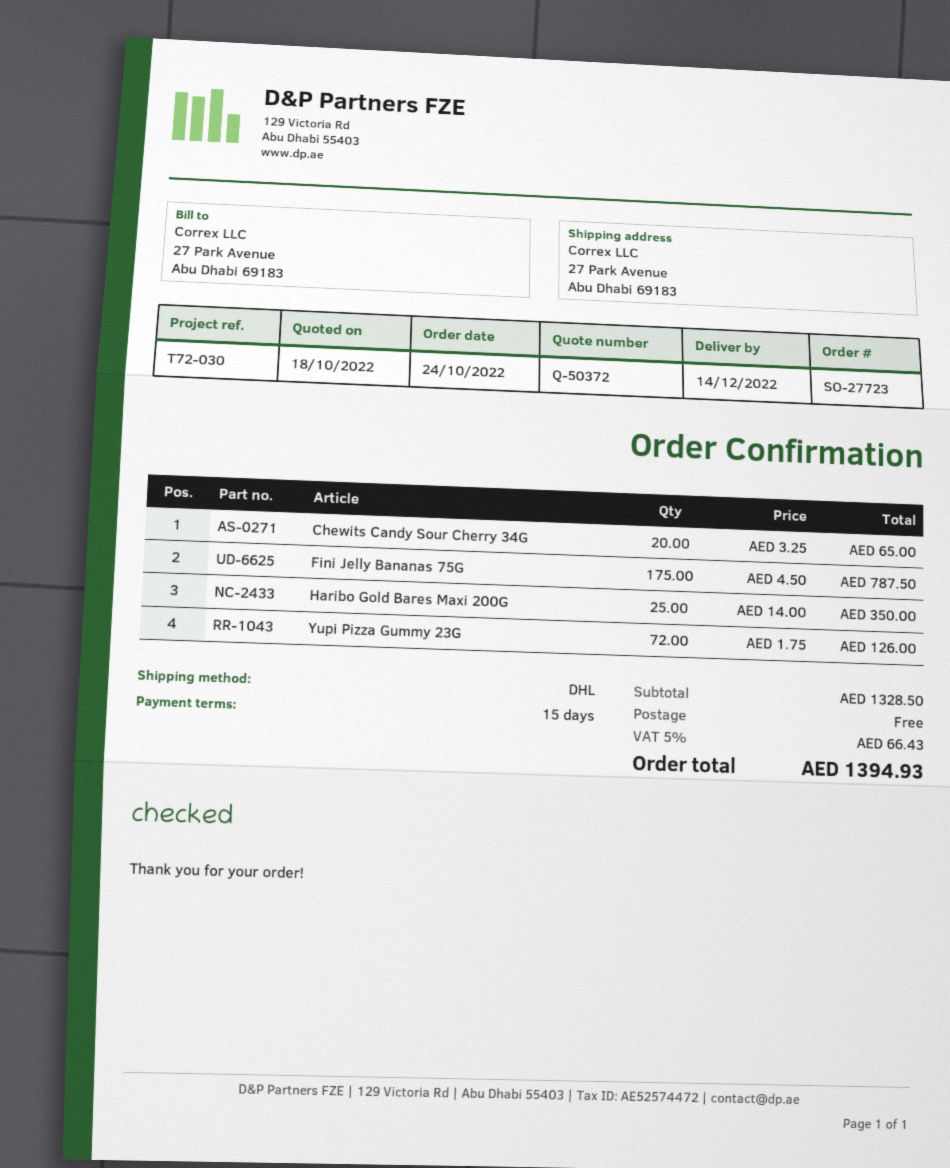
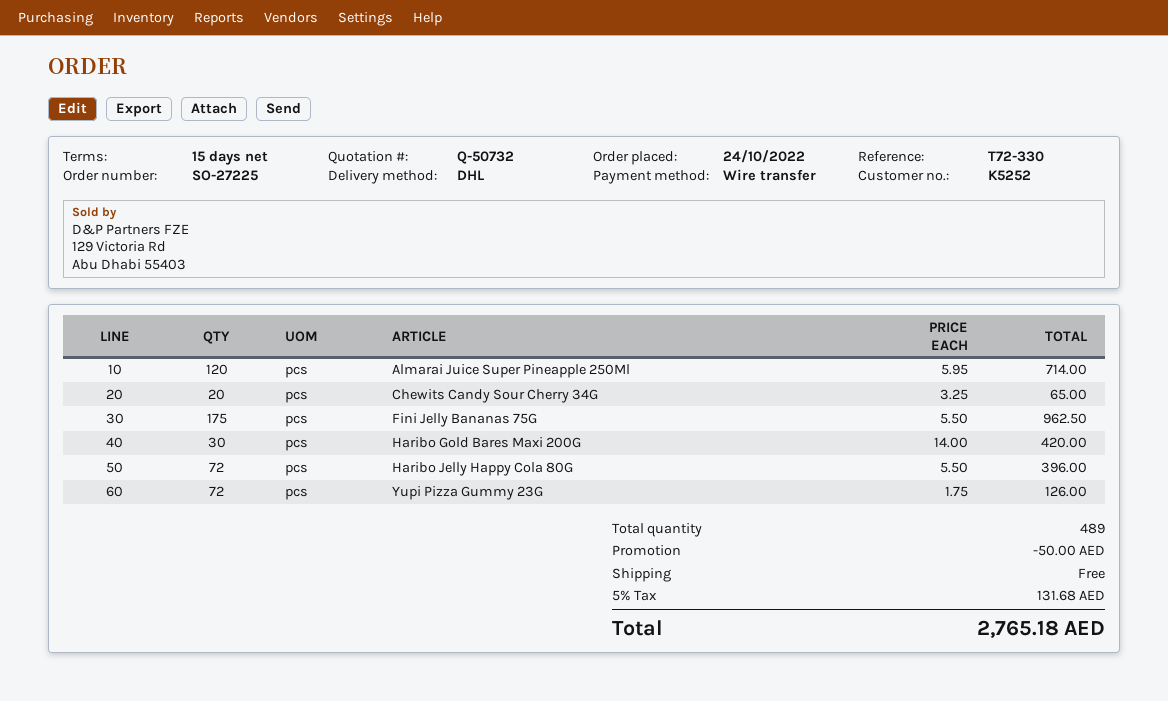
quote number: Q-50372 -> Q-50732
order number: SO-27723 -> SO-27225
reference: T72-030 -> T72-330
Fini Jelly Bananas 75G: 175 x 4.50 = 787.50 -> 175 x 5.50 = 962.50
Haribo Gold Bares Maxi 200G: 25 x 14.00 = 350.00 -> 30 x 14.00 = 420.00
Almarai Juice Super Pineapple 250Ml: none -> 120 x 5.95 = 714.00
Haribo Jelly Happy Cola 80G: none -> 72 x 5.50 = 396.00
discount: none -> 50.00
tax: 5% = 66.43 -> 5% = 131.68
total: 1394.93 -> 2765.18

